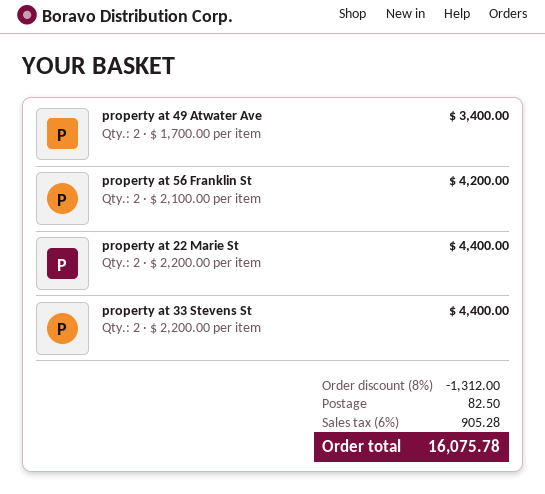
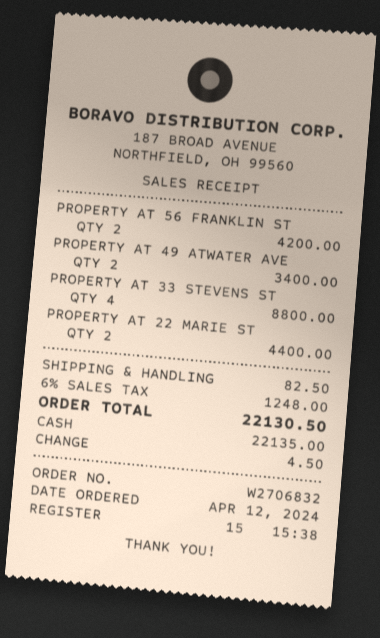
property at 33 Stevens St: 2 for 4400.00 -> 4 for 8800.00
discount: 8% = 1312.00 -> none
tax: 6% = 905.28 -> 6% = 1248.00
total: 16075.78 -> 22130.50

